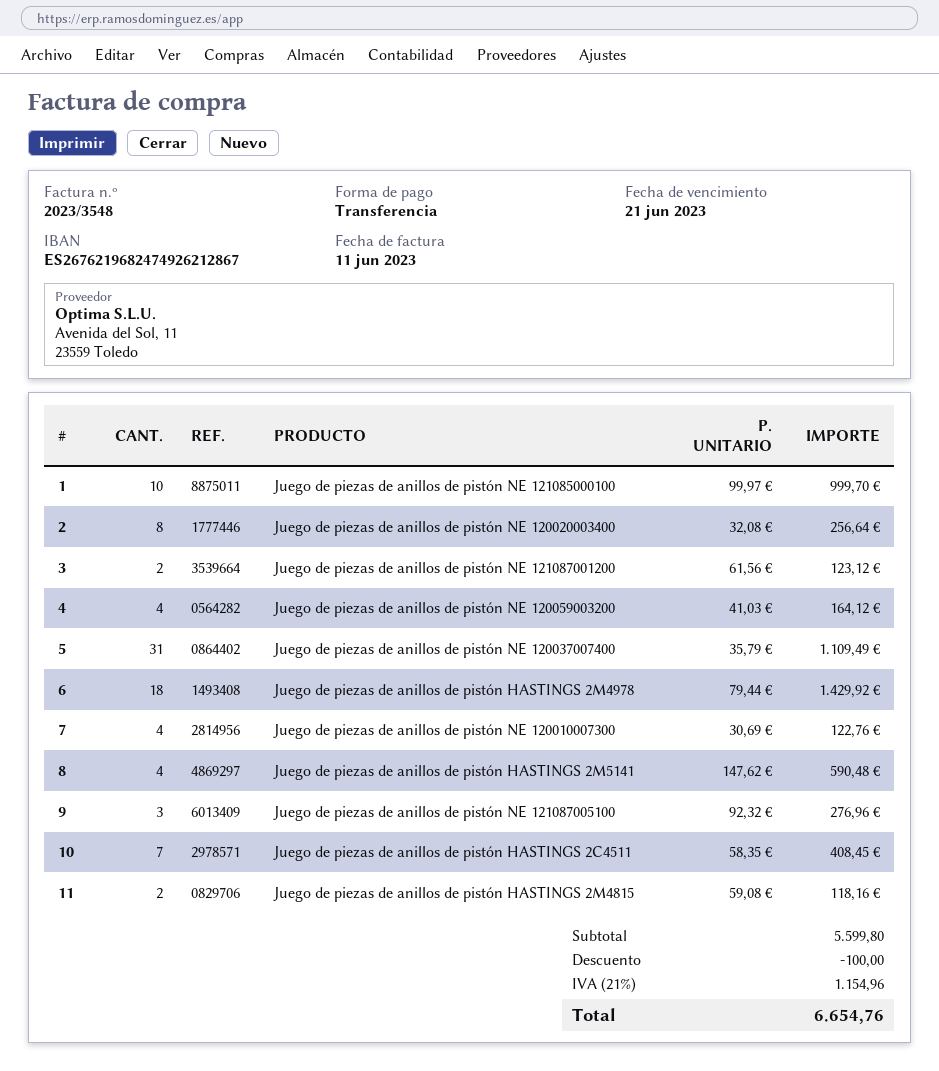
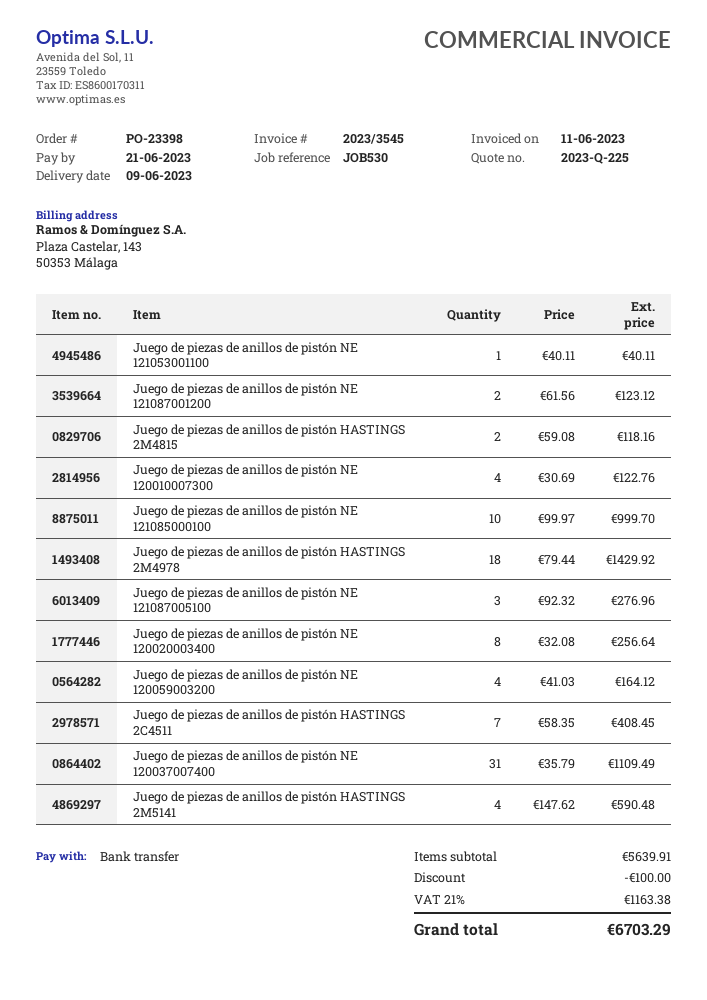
invoice number: 2023/3548 -> 2023/3545
Juego de piezas de anillos de pistón NE 121053001100: none -> 1 x 40.11 = 40.11
subtotal: 5599.80 -> 5639.91
tax: 21% = 1154.96 -> 21% = 1163.38
total: 6654.76 -> 6703.29

